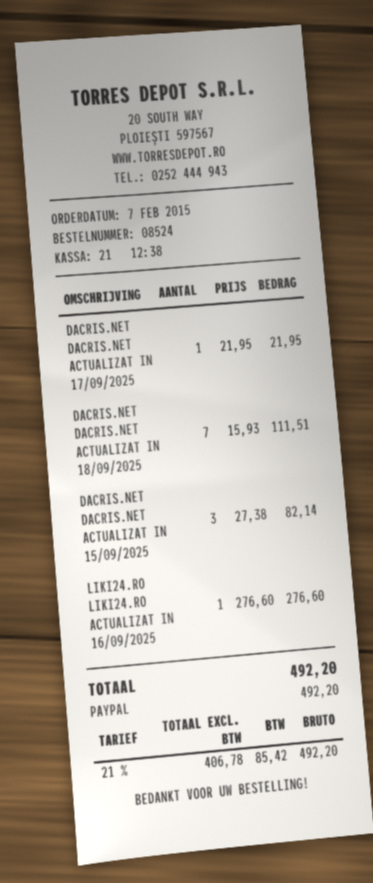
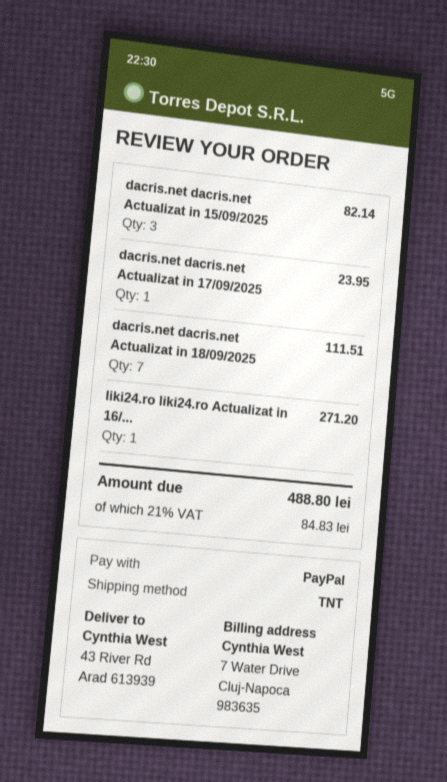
DACRIS.NET DACRIS.NET ACTUALIZAT IN 17/09/2025: 1 for 21.95 -> 1 for 23.95
LIKI24.RO LIKI24.RO ACTUALIZAT IN 16/09/2025: 1 for 276.60 -> 1 for 271.20
tax: 21% = 85.42 -> 21% = 84.83
total: 492.20 -> 488.80

